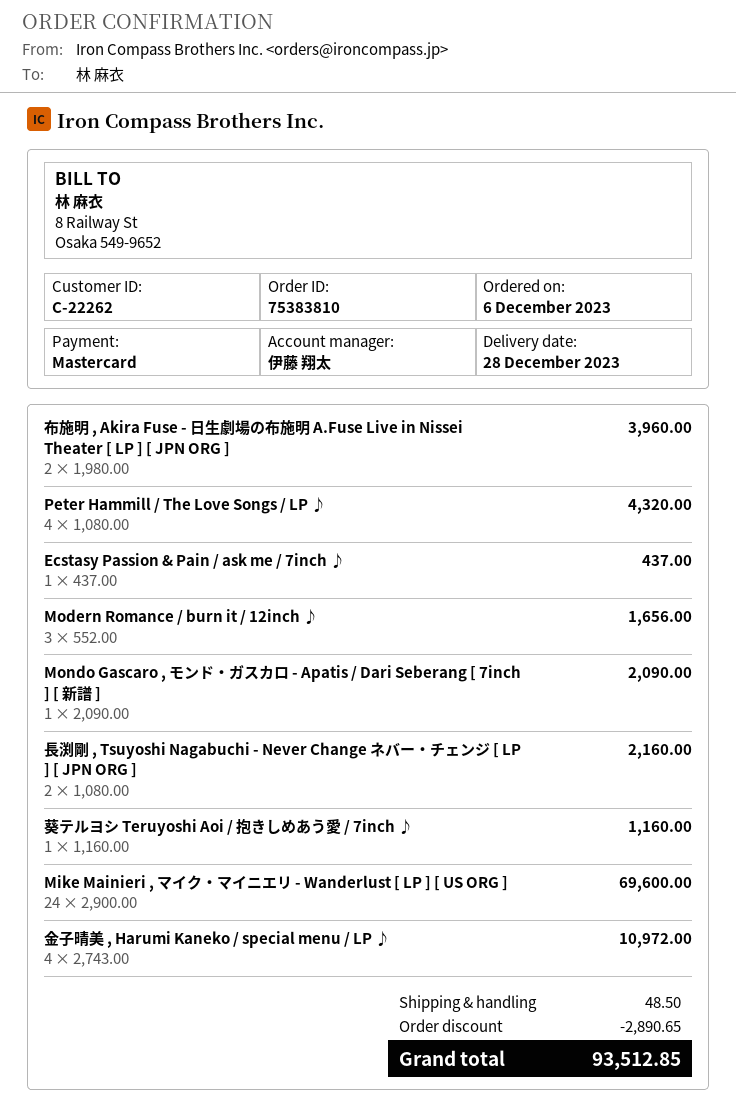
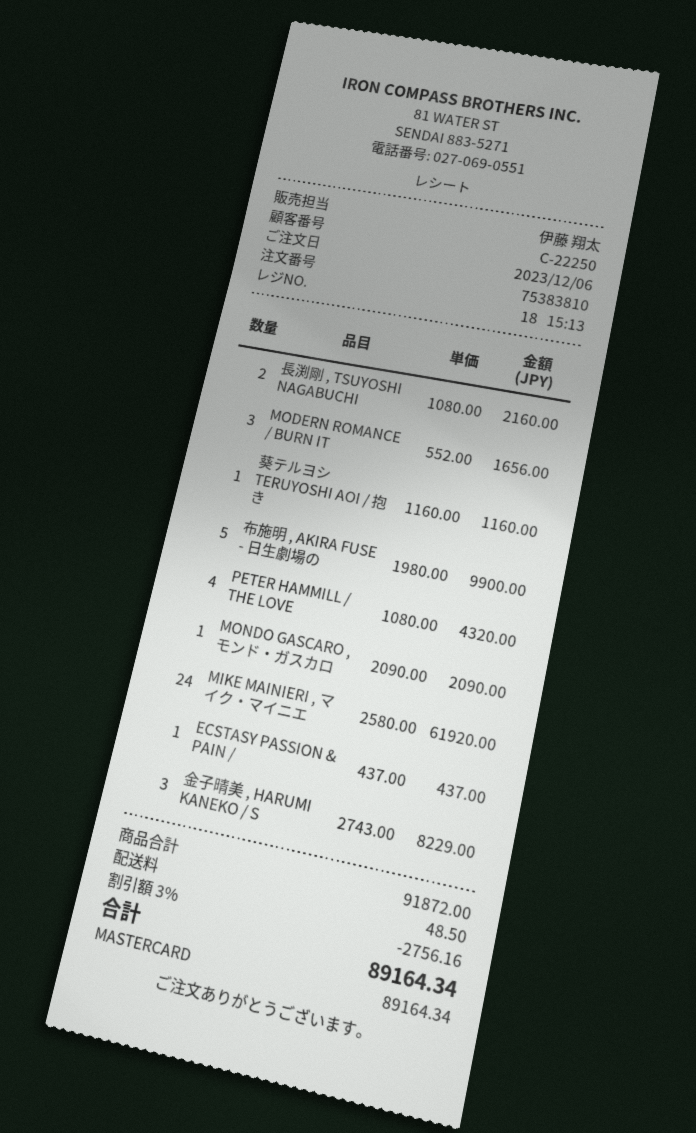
customer number: C-22262 -> C-22250
布施明 , Akira Fuse - 日生劇場の布施明 A.Fuse Live in Nissei Theater [ LP ] [ JPN ORG ]: 2 x 1980.00 = 3960.00 -> 5 x 1980.00 = 9900.00
Mike Mainieri , マイク・マイニエリ - Wanderlust [ LP ] [ US ORG ]: 24 x 2900.00 = 69600.00 -> 24 x 2580.00 = 61920.00
金子晴美 , Harumi Kaneko / special menu / LP ♪: 4 x 2743.00 = 10972.00 -> 3 x 2743.00 = 8229.00
discount: 2890.65 -> 2756.16
total: 93512.85 -> 89164.34

